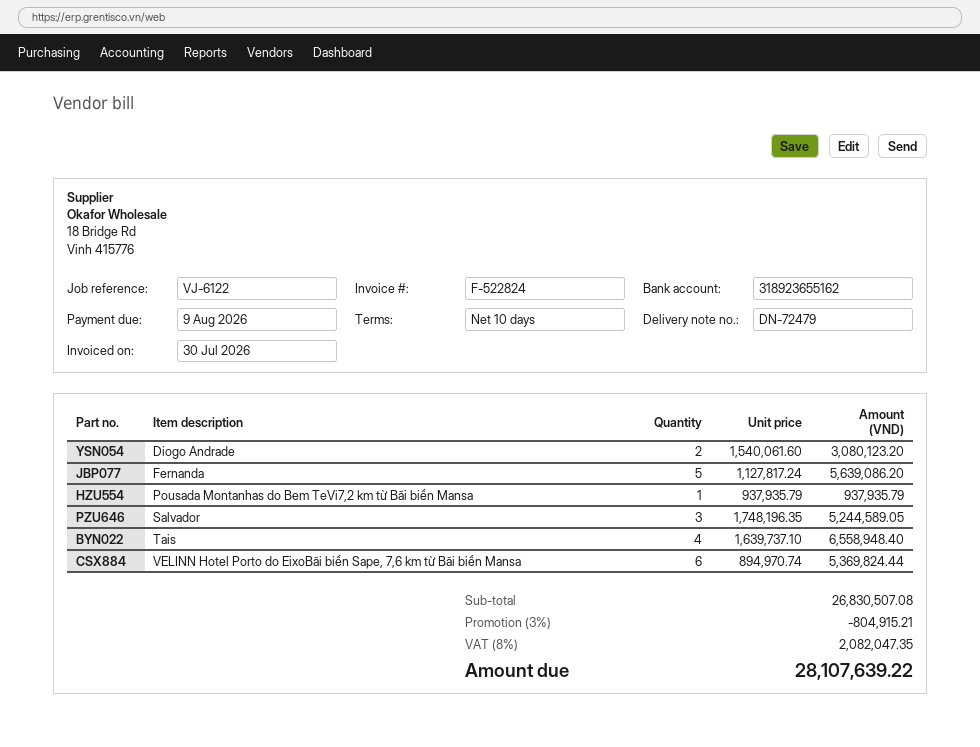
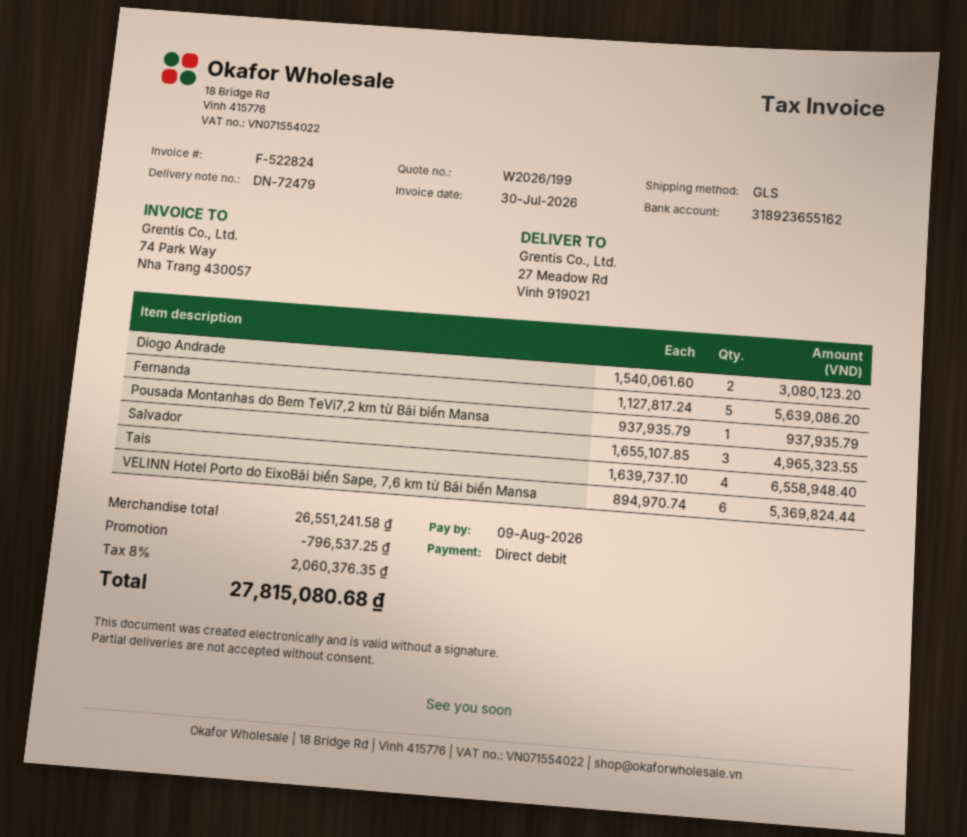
Salvador: 3 x 1748196.35 = 5244589.05 -> 3 x 1655107.85 = 4965323.55
subtotal: 26830507.08 -> 26551241.58
discount: 804915.21 -> 796537.25
tax: 8% = 2082047.35 -> 8% = 2060376.35
total: 28107639.22 -> 27815080.68

